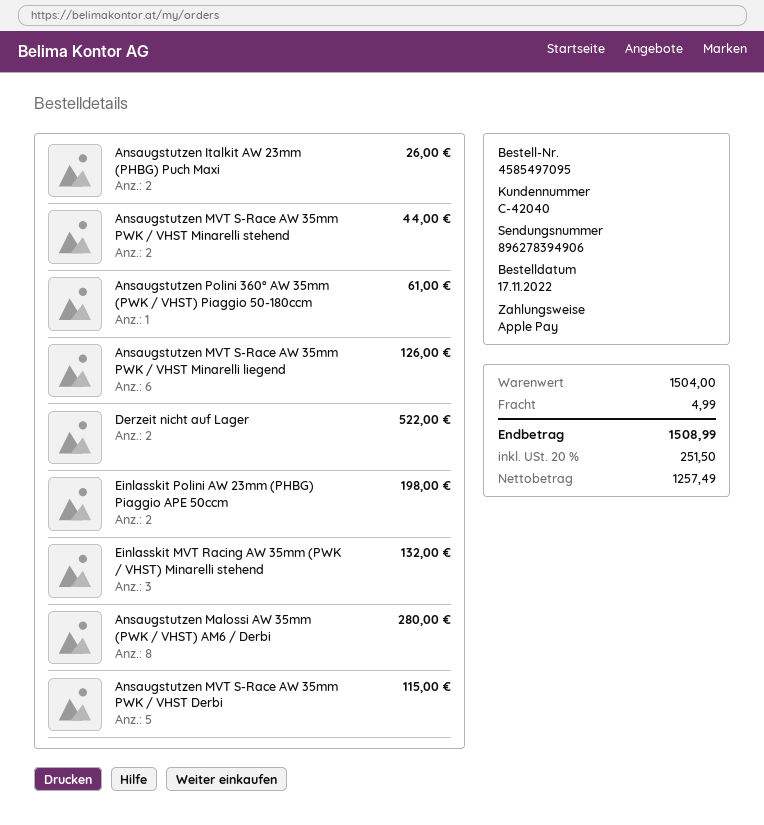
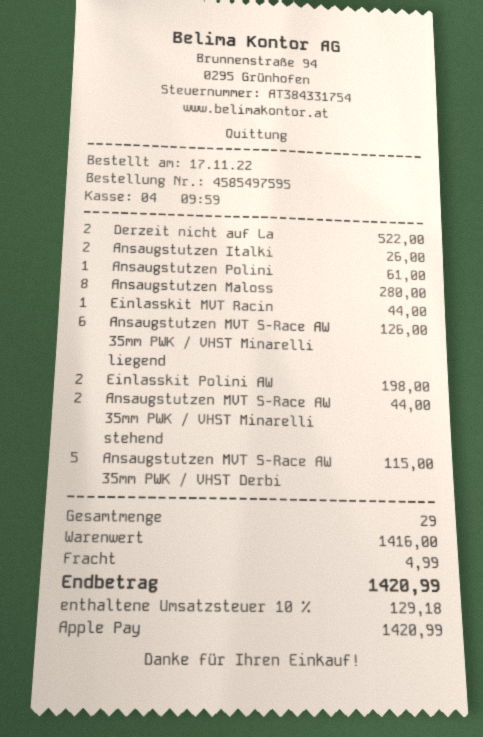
order number: 4585497095 -> 4585497595
Einlasskit MVT Racing AW 35mm (PWK / VHST) Minarelli stehend: 3 for 132.00 -> 1 for 44.00
subtotal: 1504.00 -> 1416.00
tax: 20% = 251.50 -> 10% = 129.18
total: 1508.99 -> 1420.99

